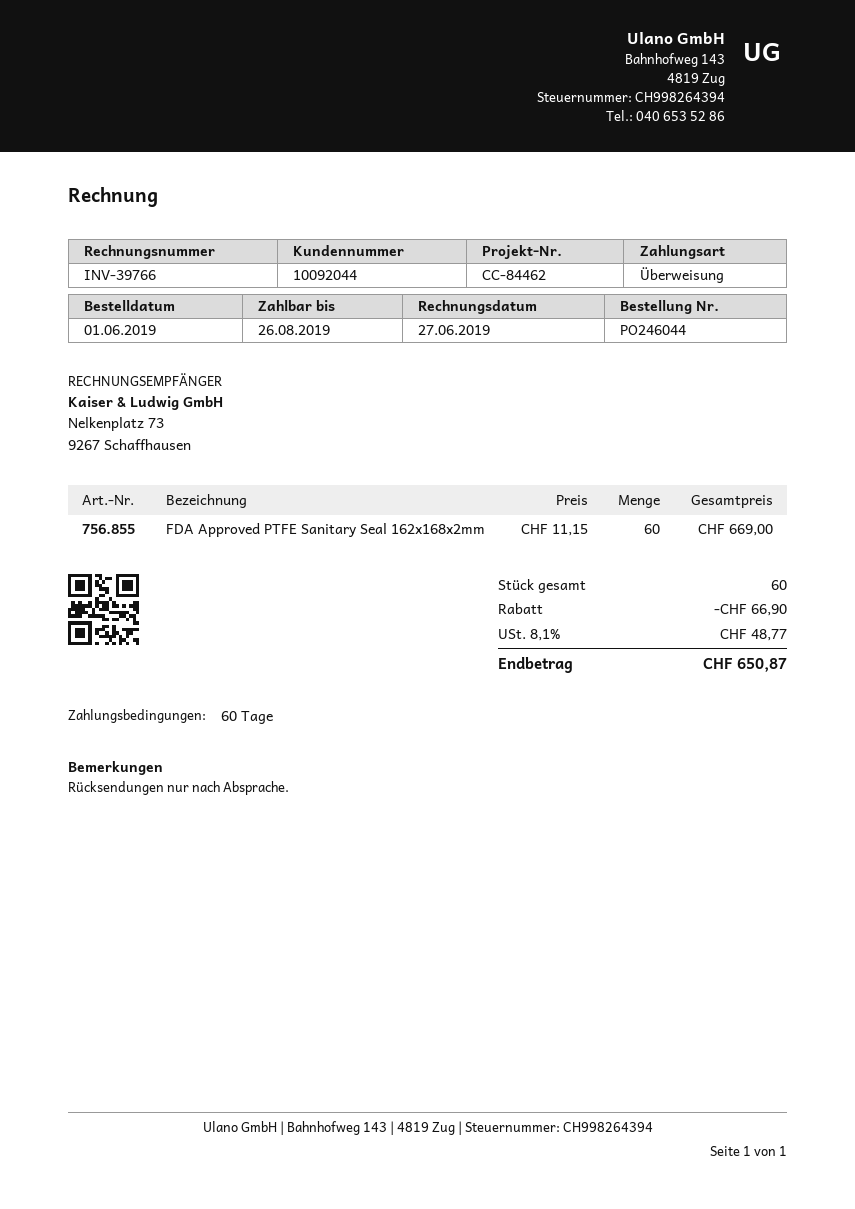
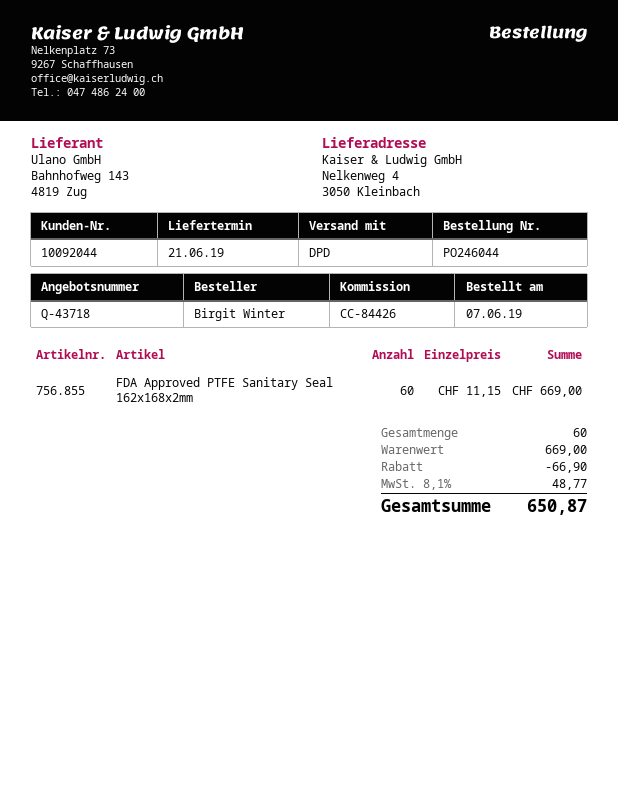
order date: 2019-06-01 -> 2019-06-07
reference: CC-84462 -> CC-84426

